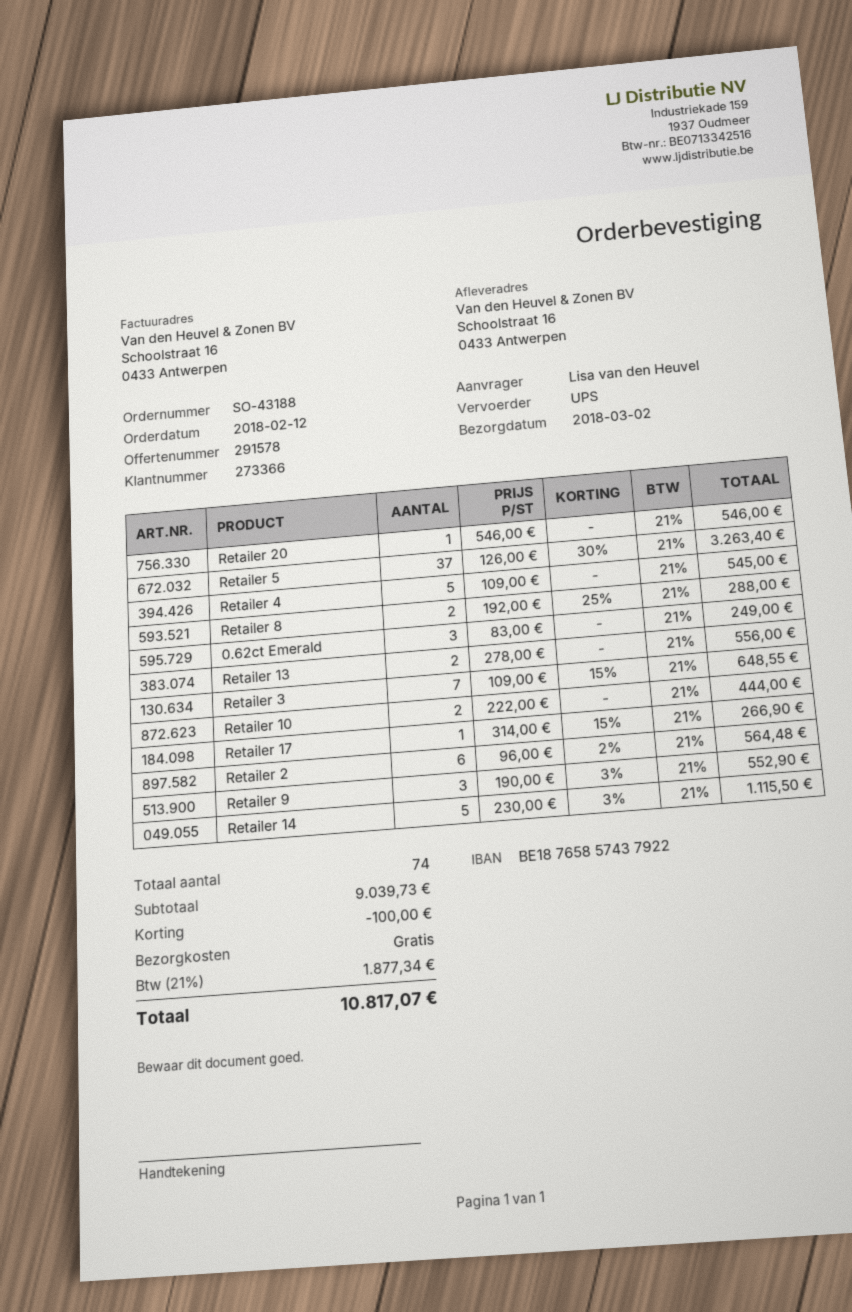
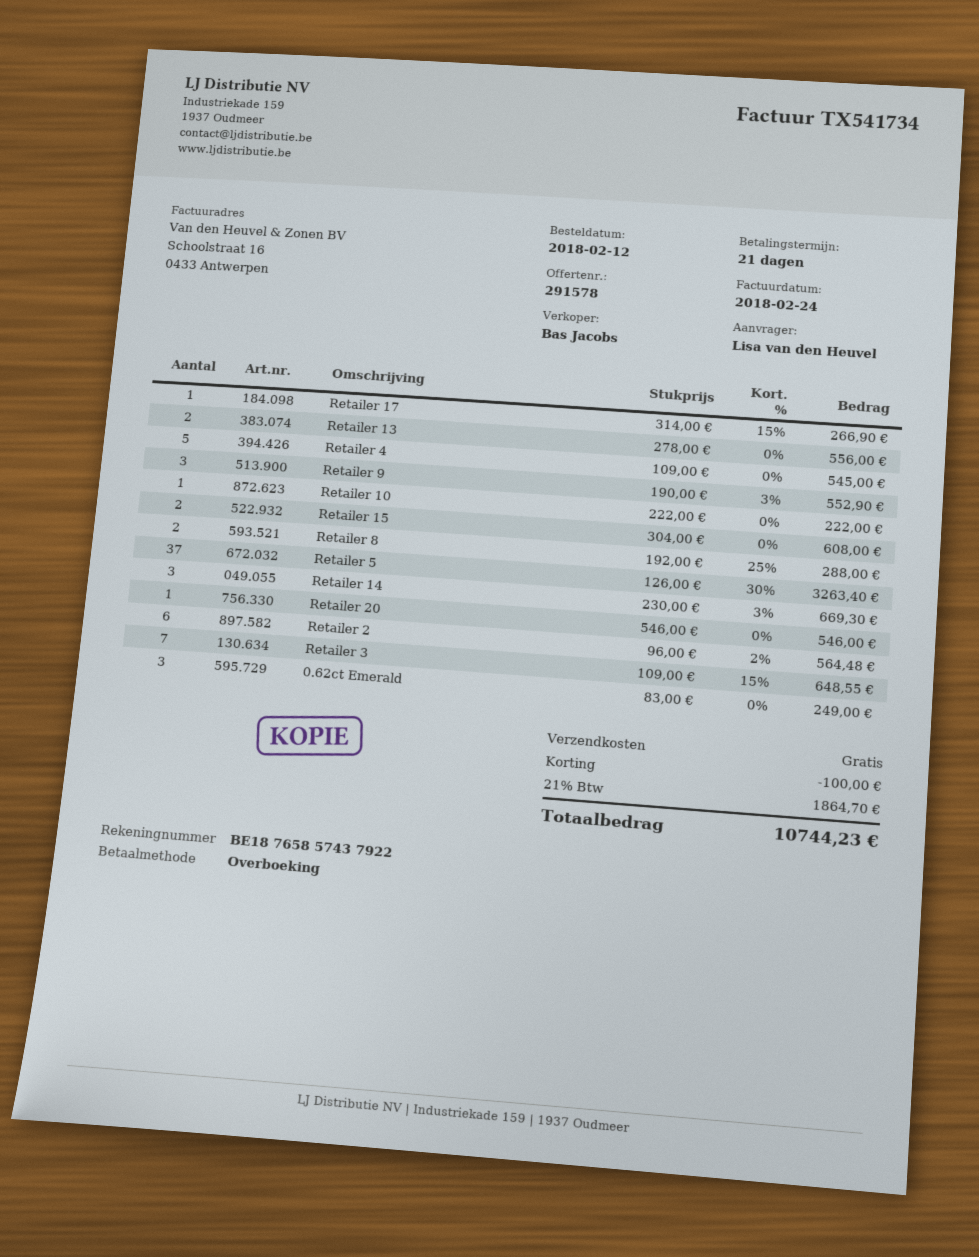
Retailer 10: 2 x 222.00 = 444.00 -> 1 x 222.00 = 222.00
Retailer 14: 5 x 230.00 - 3% = 1115.50 -> 3 x 230.00 - 3% = 669.30
Retailer 15: none -> 2 x 304.00 = 608.00
tax: 21% = 1877.34 -> 21% = 1864.70
total: 10817.07 -> 10744.23

